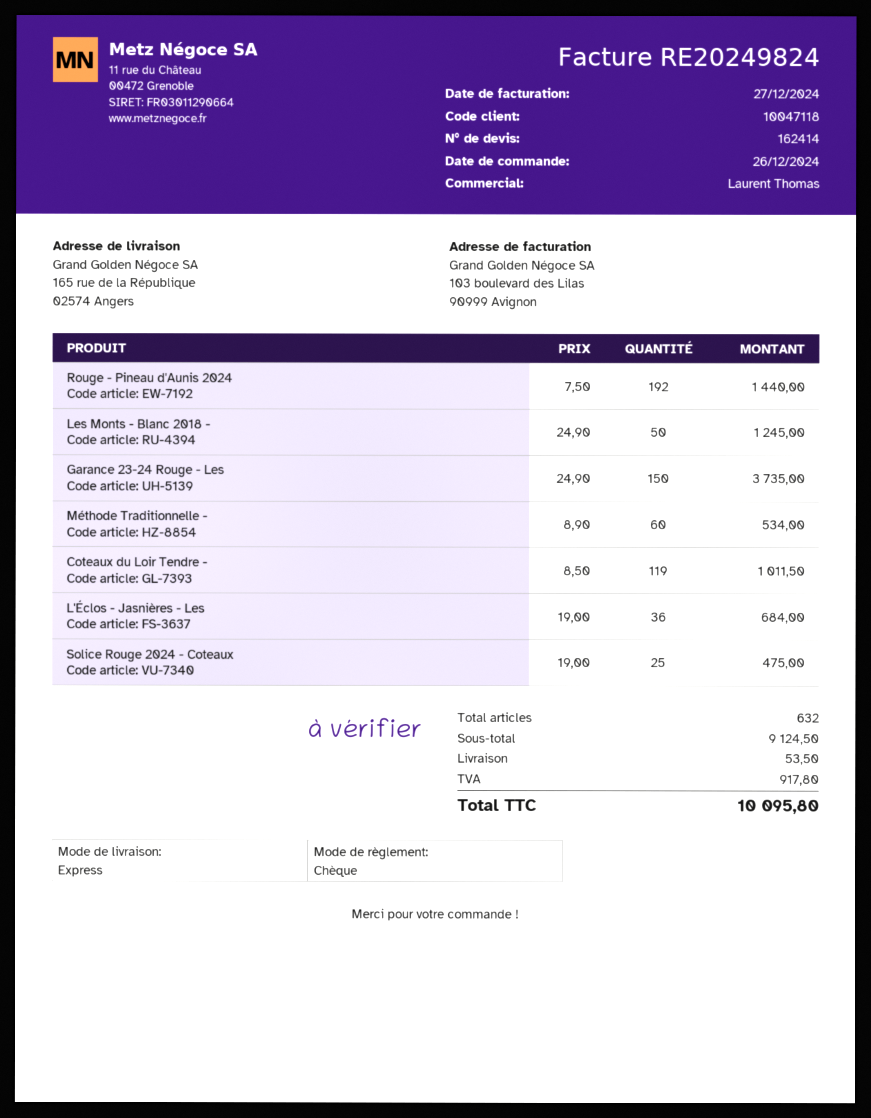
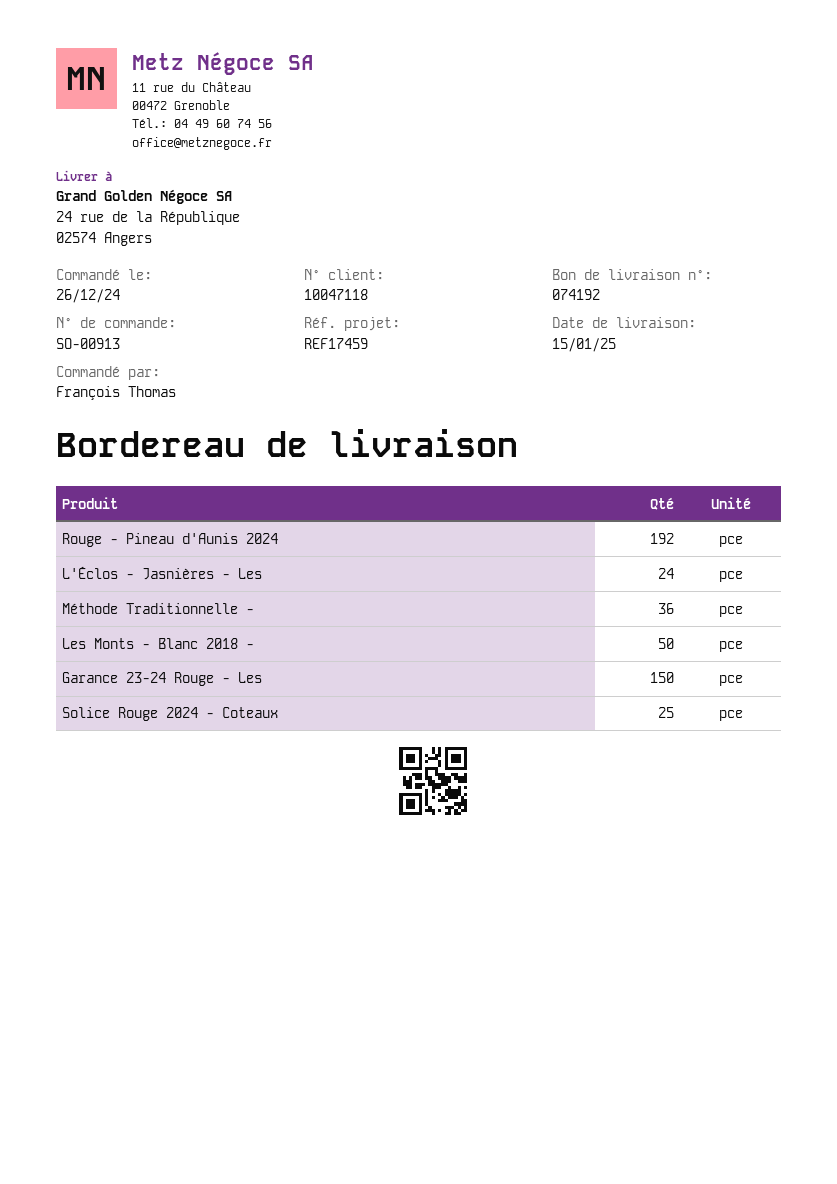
ship to: 165 rue de la République, 02574 Angers -> 24 rue de la République, 02574 Angers
Méthode Traditionnelle -: 60 -> 36
Coteaux du Loir Tendre -: 119 -> none
L'Éclos - Jasnières - Les: 36 -> 24

